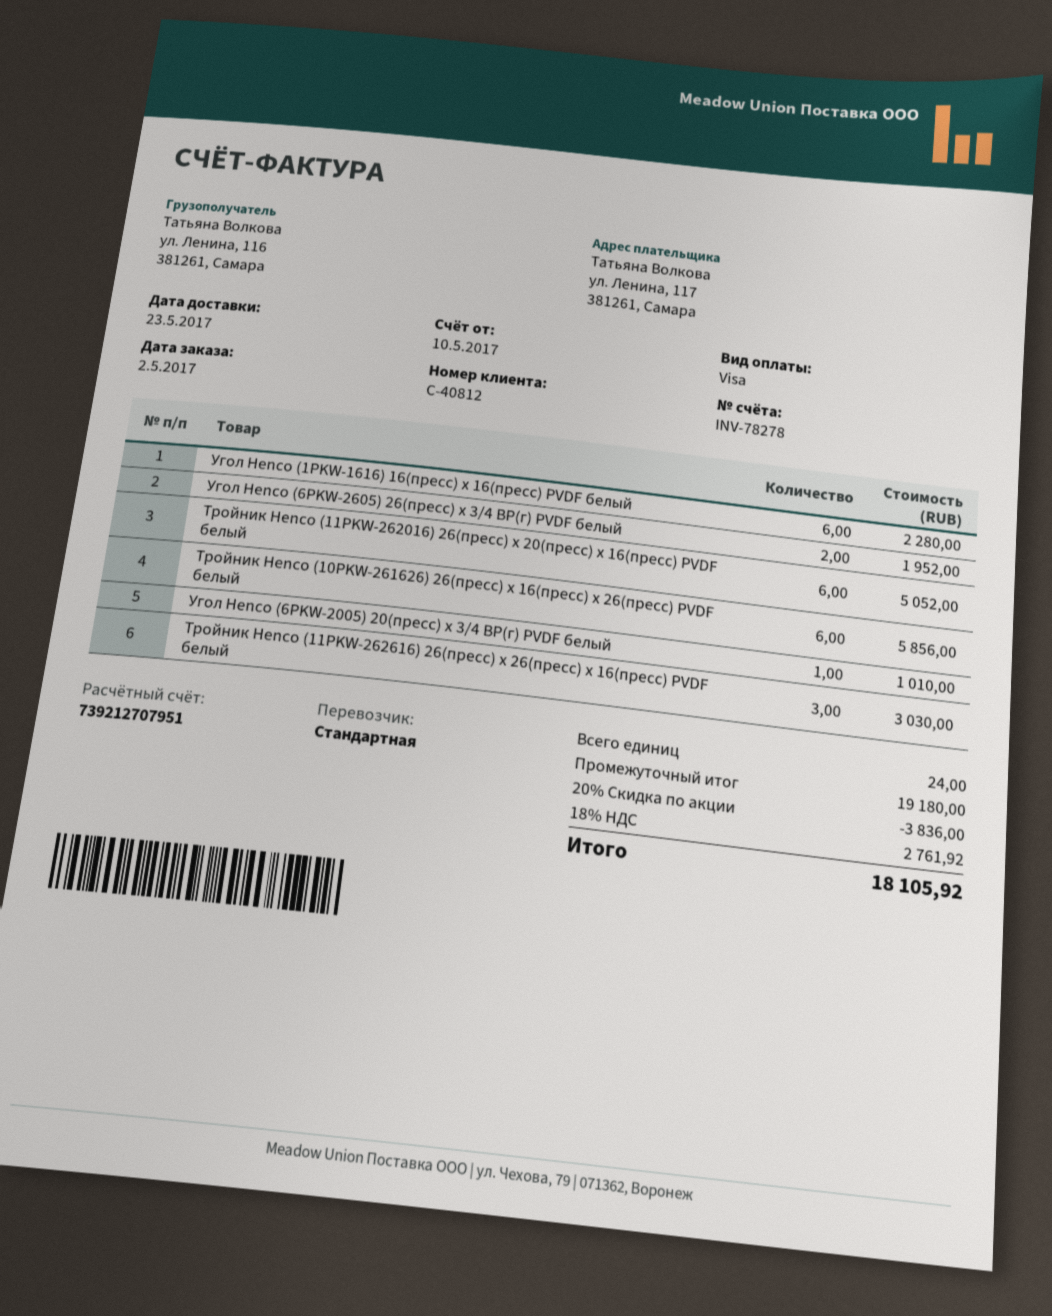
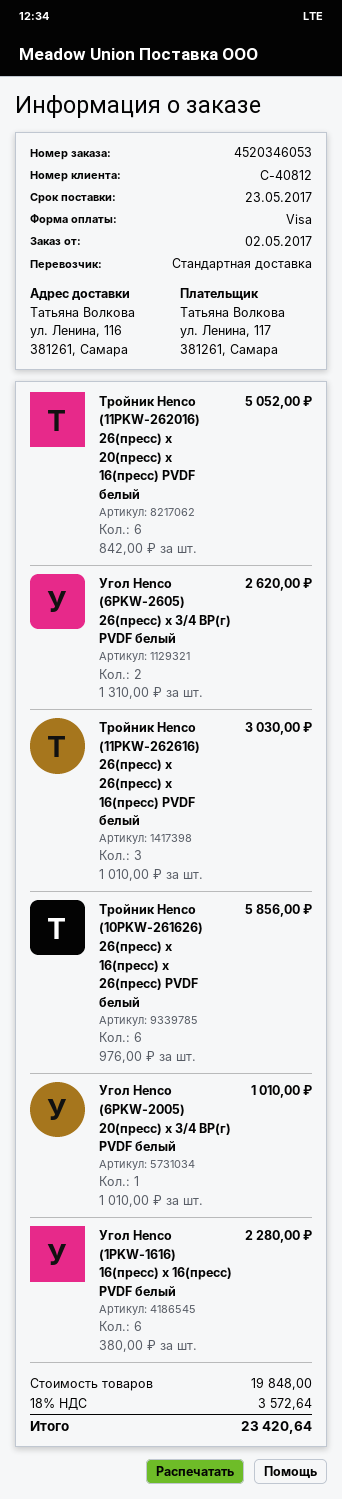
Угол Henco (6PKW-2605) 26(пресс) х 3/4 ВР(г) PVDF белый: 2 for 1952.00 -> 2 for 2620.00
subtotal: 19180.00 -> 19848.00
discount: 20% = 3836.00 -> none
tax: 18% = 2761.92 -> 18% = 3572.64
total: 18105.92 -> 23420.64

